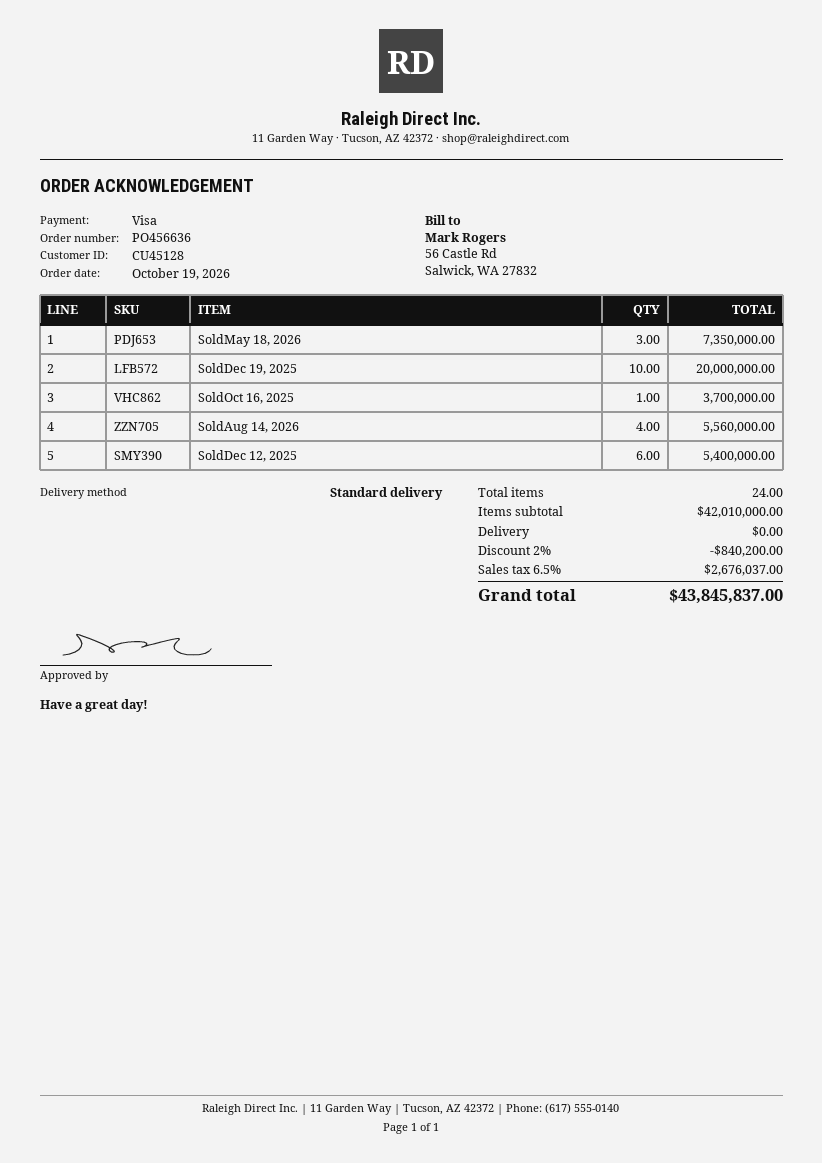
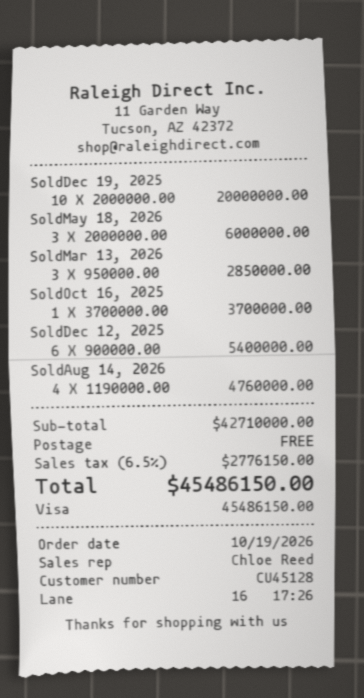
SoldMay 18, 2026: 3 for 7350000.00 -> 3 for 6000000.00
SoldAug 14, 2026: 4 for 5560000.00 -> 4 for 4760000.00
SoldMar 13, 2026: none -> 3 for 2850000.00
subtotal: 42010000.00 -> 42710000.00
discount: 2% = 840200.00 -> none
tax: 6.5% = 2676037.00 -> 6.5% = 2776150.00
total: 43845837.00 -> 45486150.00

